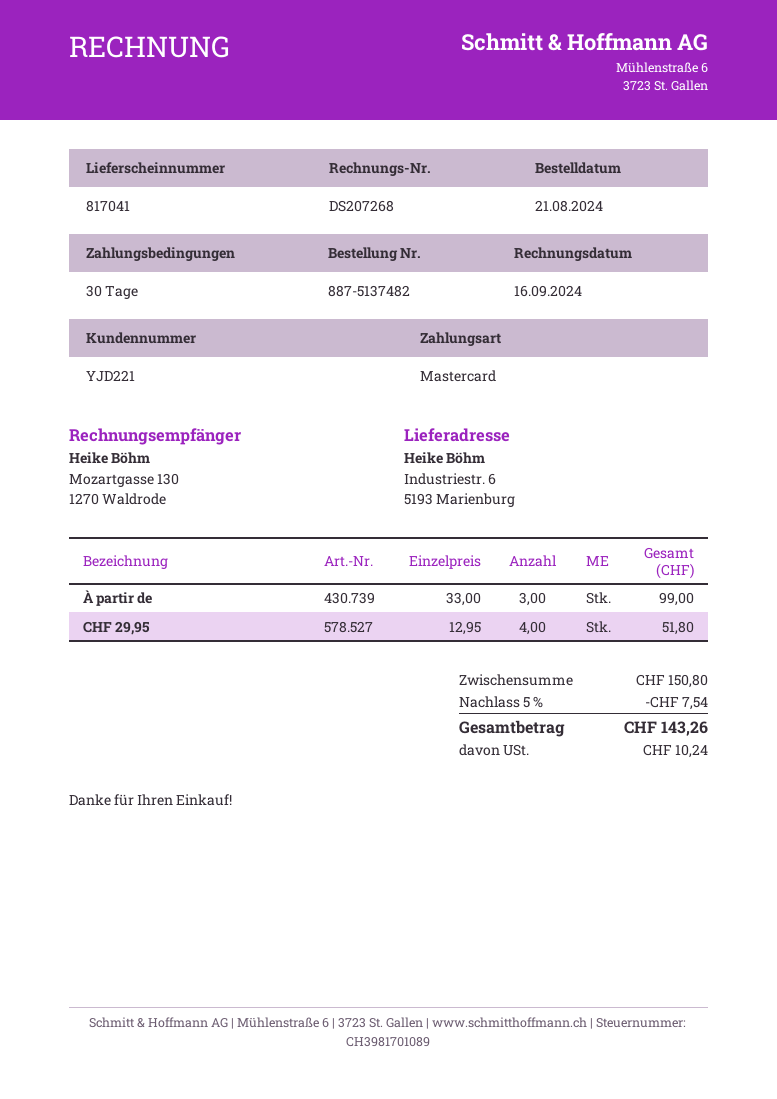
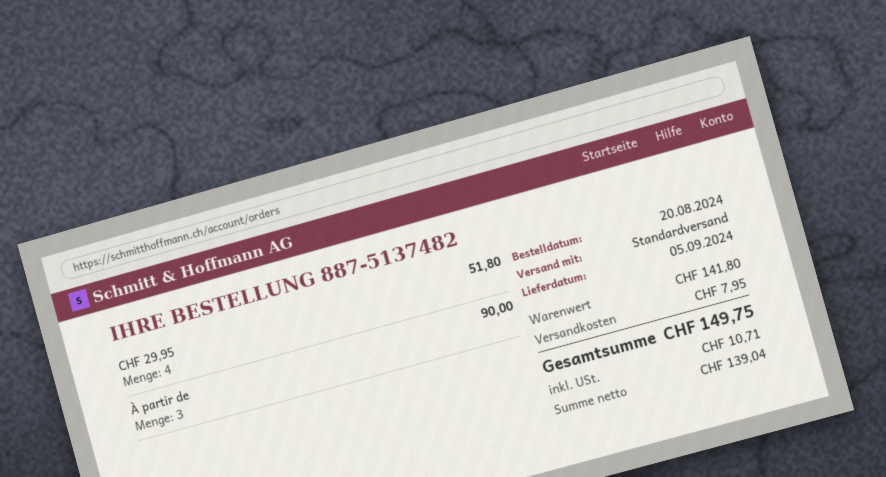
order date: 2024-08-21 -> 2024-08-20
À partir de: 3 for 99.00 -> 3 for 90.00
subtotal: 150.80 -> 141.80
discount: 5% = 7.54 -> none
shipping: none -> 7.95
tax: 10.24 -> 10.71
total: 143.26 -> 149.75

